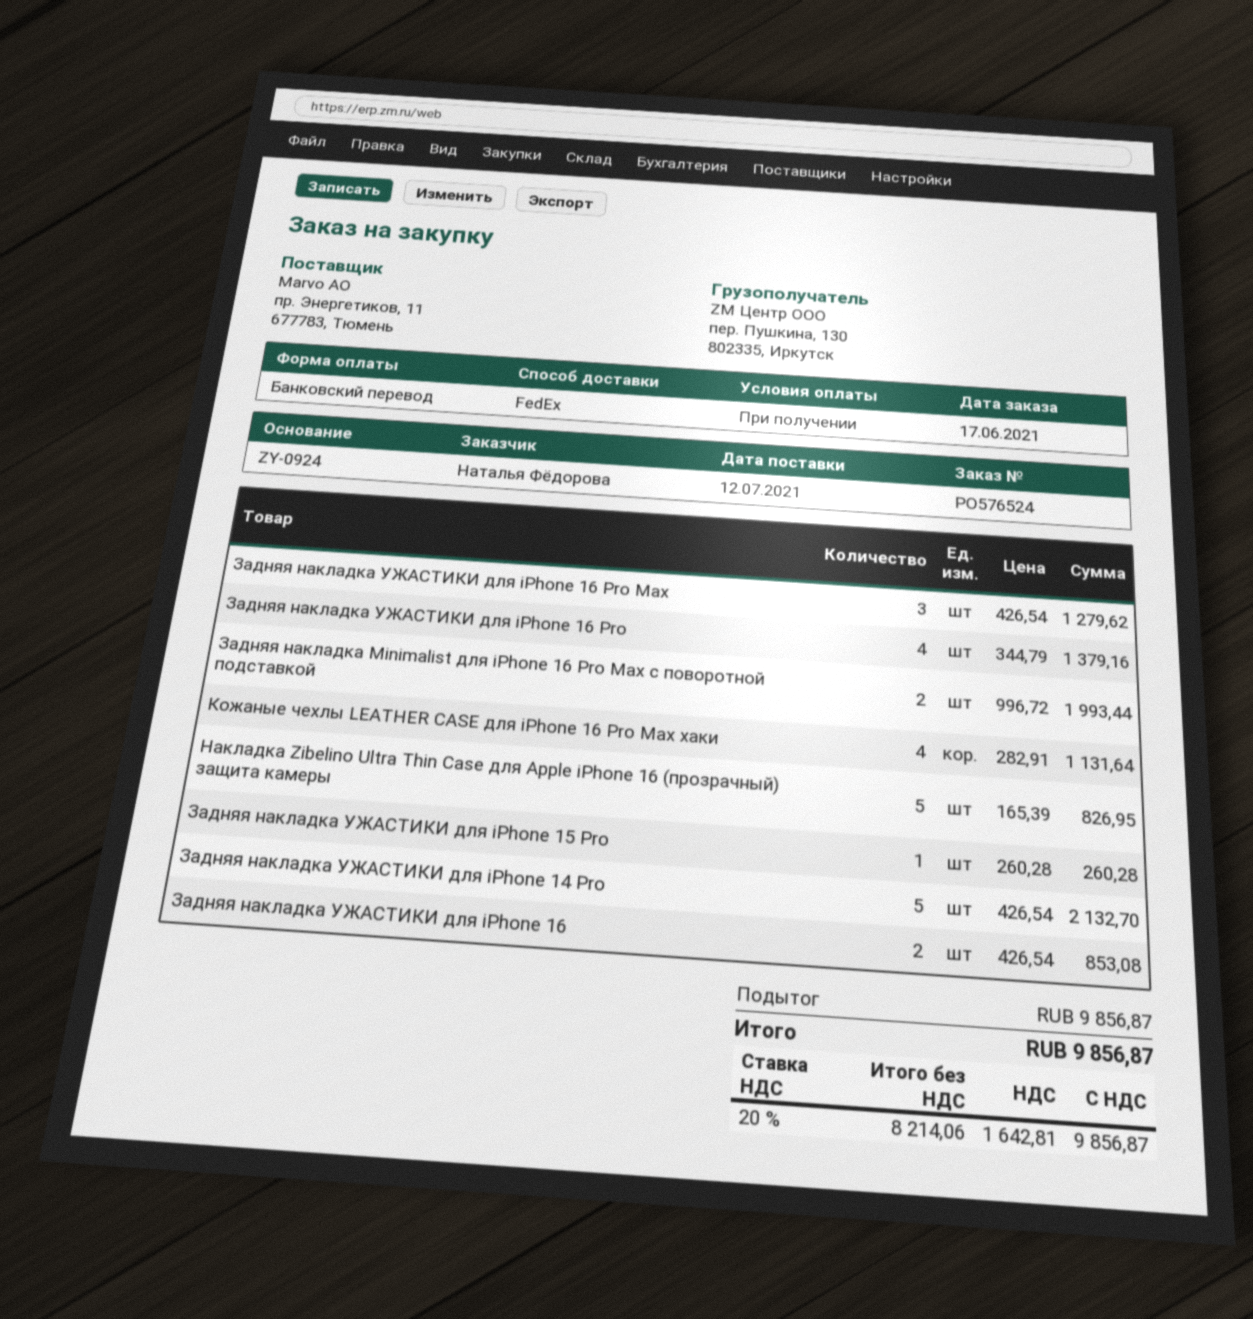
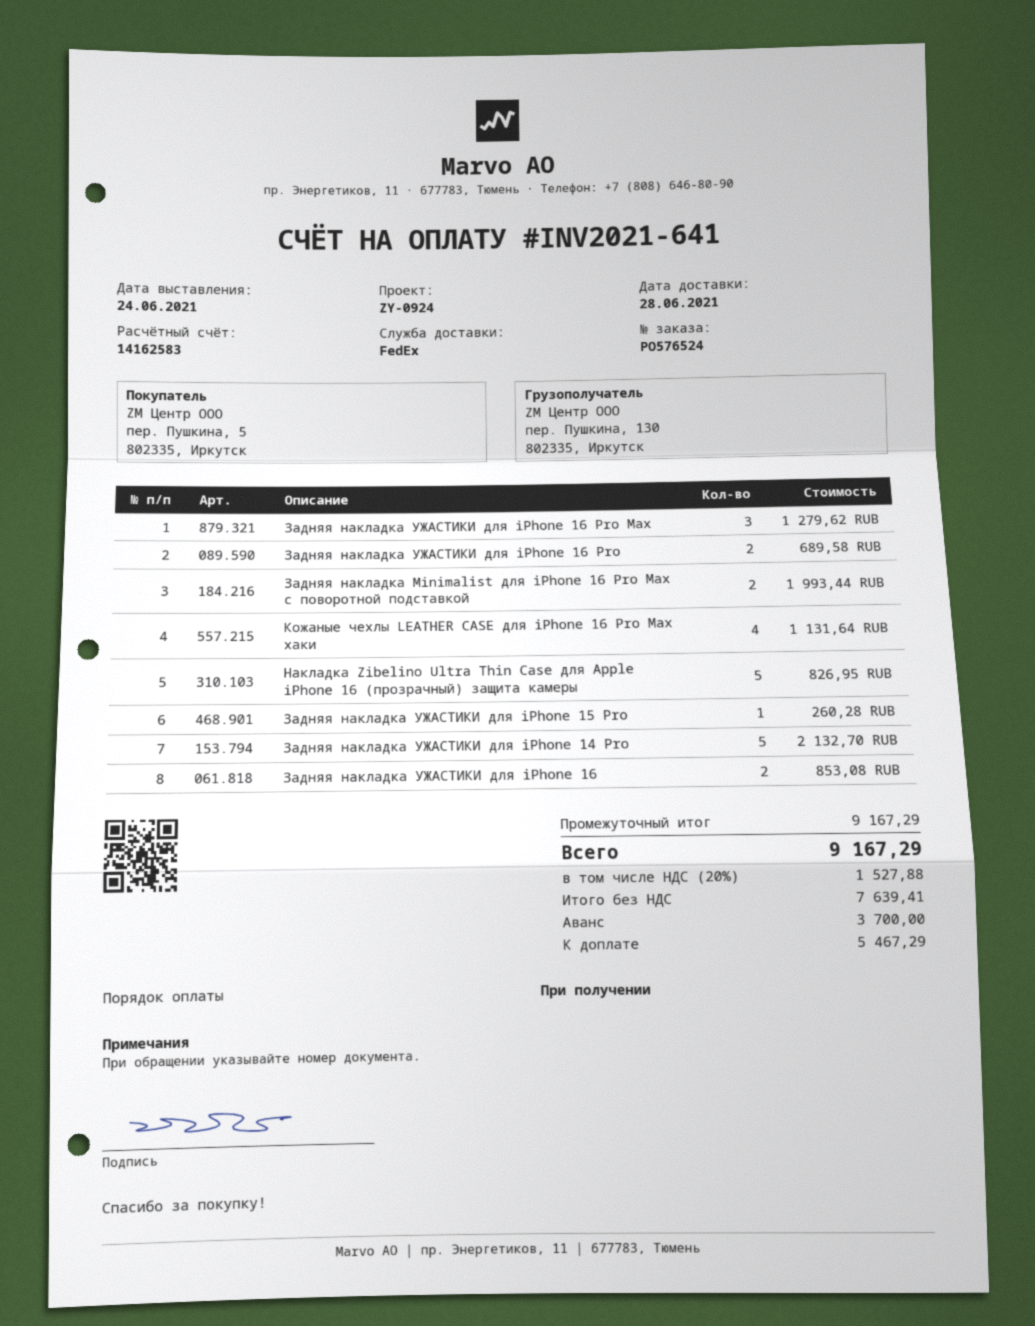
delivery date: 2021-07-12 -> 2021-06-28
Задняя накладка УЖАСТИКИ для iPhone 16 Pro: 4 for 1379.16 -> 2 for 689.58
subtotal: 9856.87 -> 9167.29
net: 8214.06 -> 7639.41
tax: 20% = 1642.81 -> 20% = 1527.88
total: 9856.87 -> 9167.29

